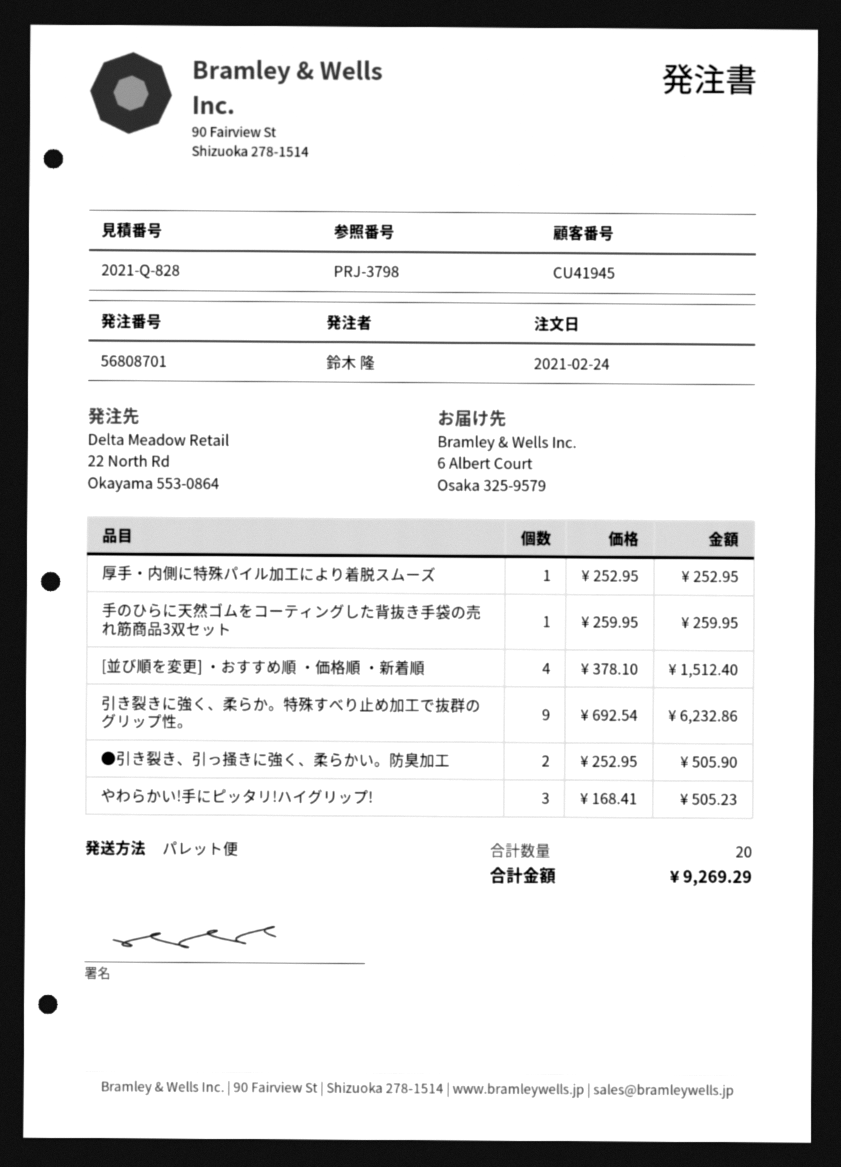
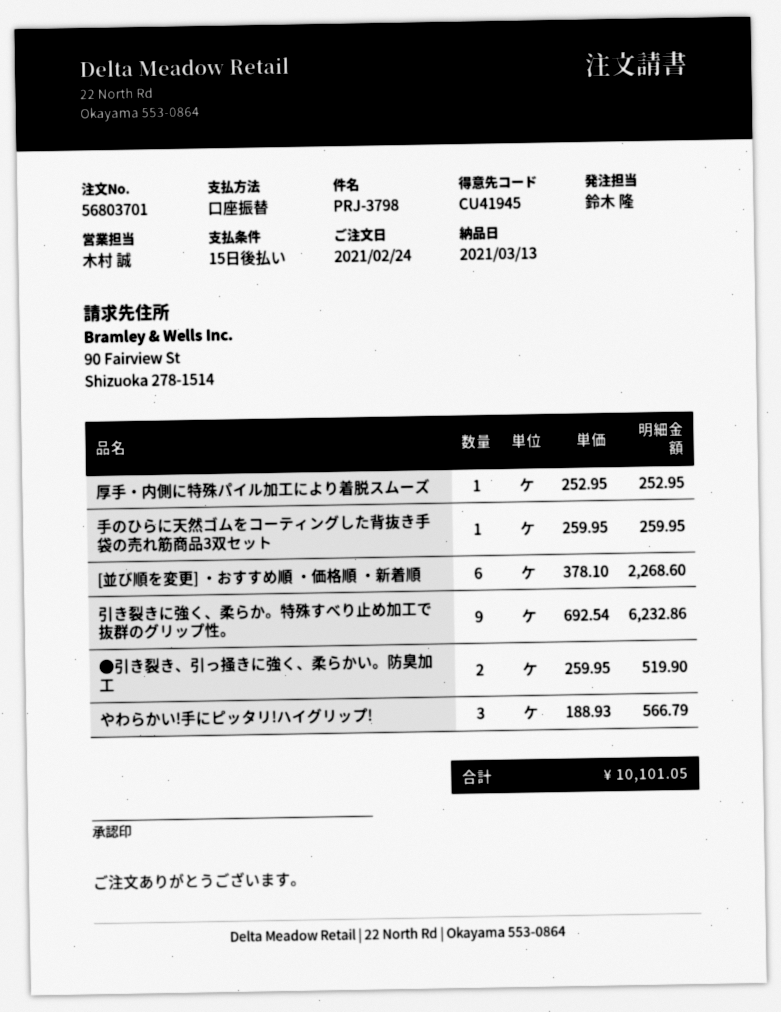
order number: 56808701 -> 56803701
[並び順を変更] ・おすすめ順 ・価格順 ・新着順: 4 x 378.10 = 1512.40 -> 6 x 378.10 = 2268.60
●引き裂き、引っ掻きに強く、柔らかい。防臭加工: 2 x 252.95 = 505.90 -> 2 x 259.95 = 519.90
やわらかい!手にピッタリ!ハイグリップ!: 3 x 168.41 = 505.23 -> 3 x 188.93 = 566.79
total: 9269.29 -> 10101.05

